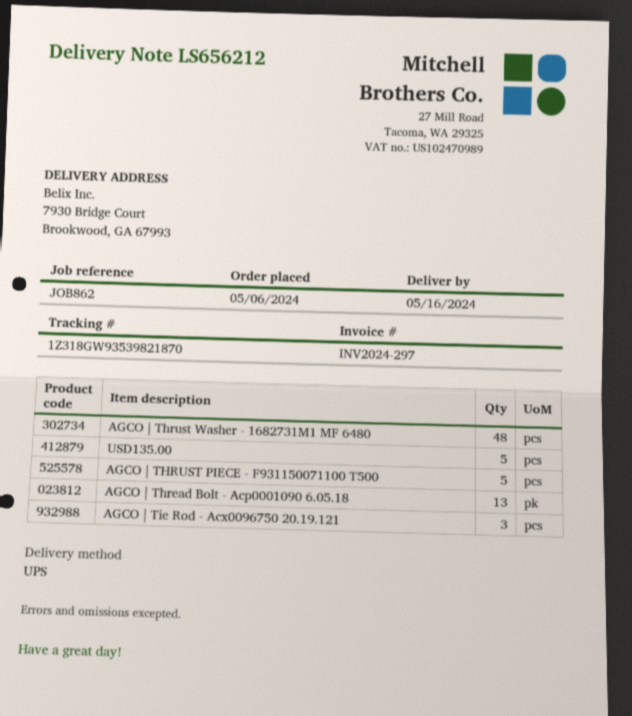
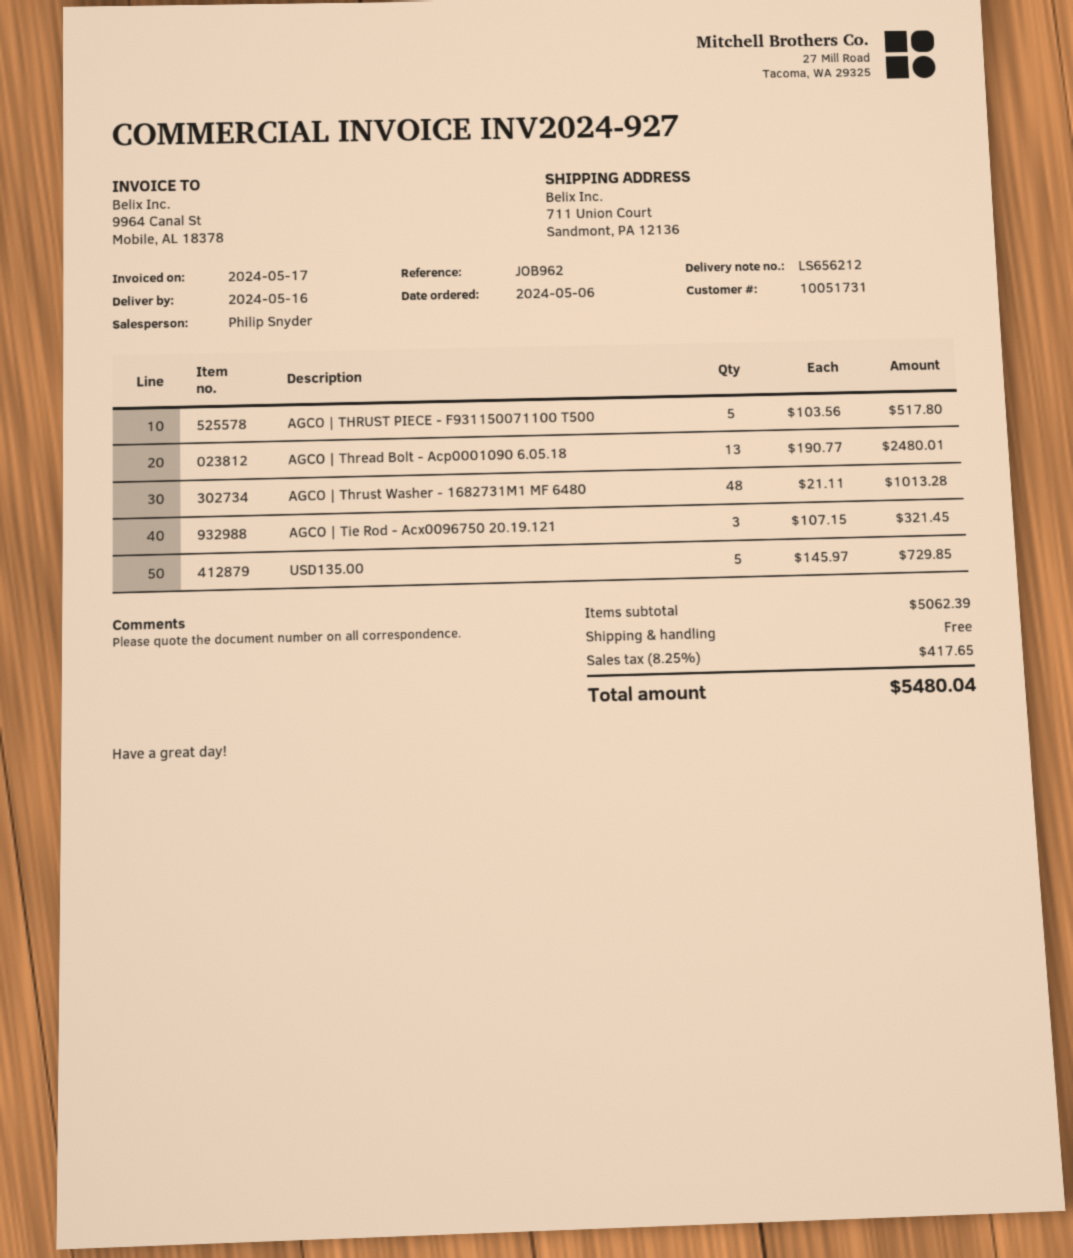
invoice number: INV2024-297 -> INV2024-927
reference: JOB862 -> JOB962
ship to: 7930 Bridge Court, Brookwood, GA 67993 -> 711 Union Court, Sandmont, PA 12136

